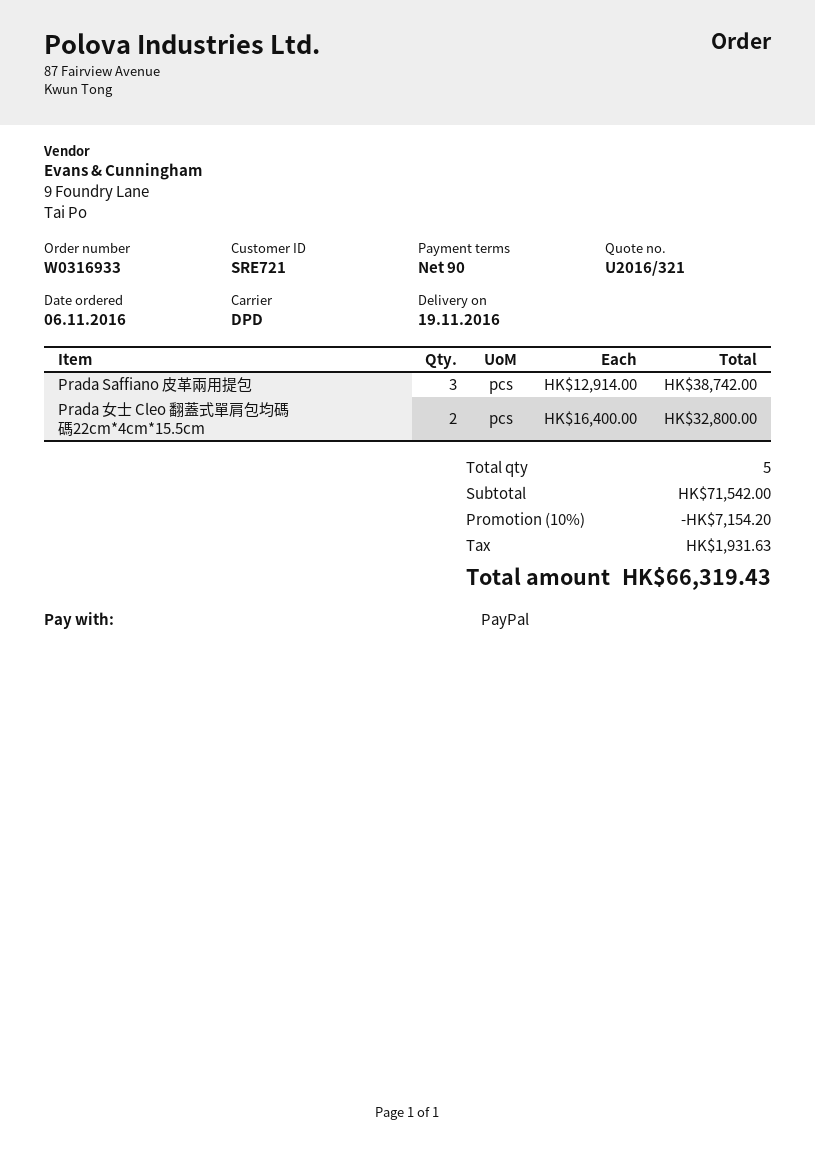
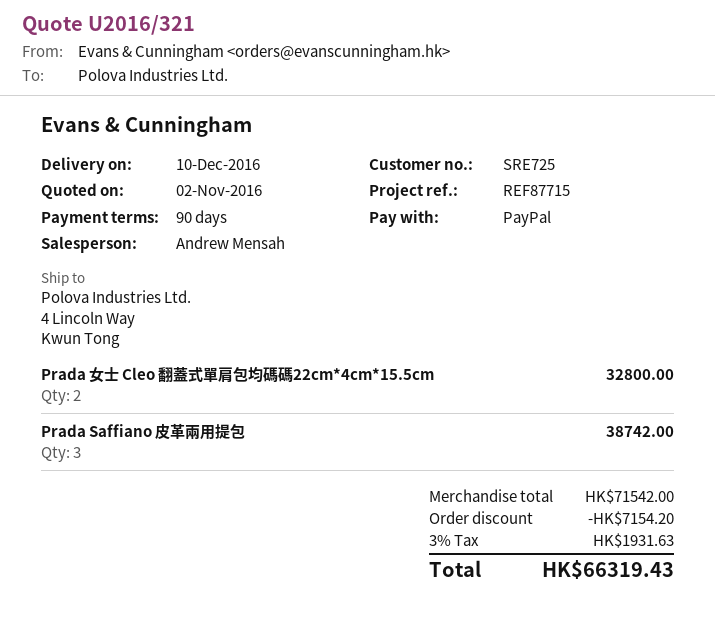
delivery date: 2016-11-19 -> 2016-12-10
customer number: SRE721 -> SRE725

